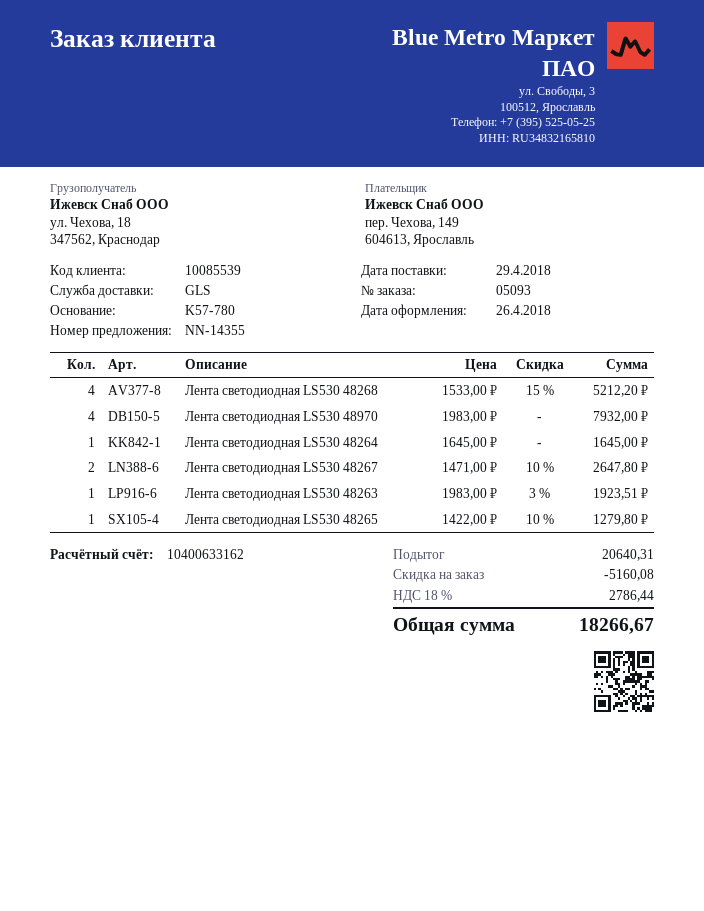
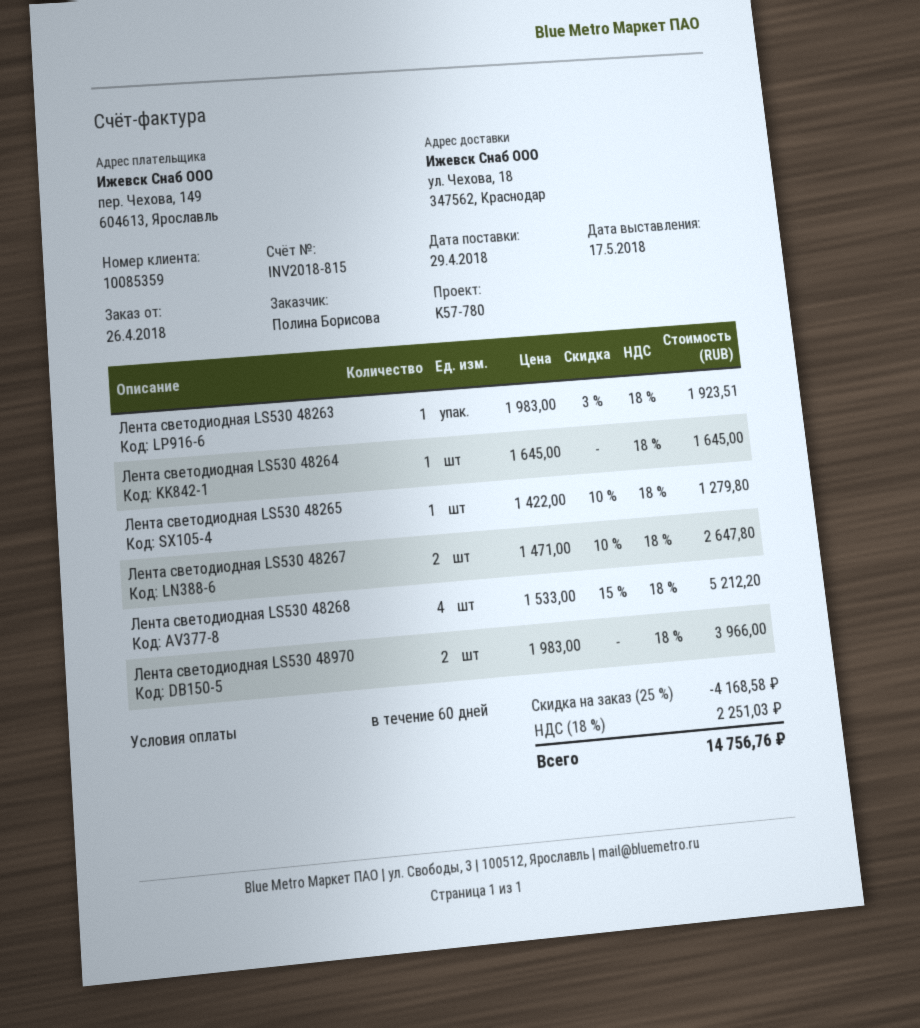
customer number: 10085539 -> 10085359
Лента светодиодная LS530 48970: 4 x 1983.00 = 7932.00 -> 2 x 1983.00 = 3966.00
discount: 5160.08 -> 4168.58
tax: 18% = 2786.44 -> 18% = 2251.03
total: 18266.67 -> 14756.76

